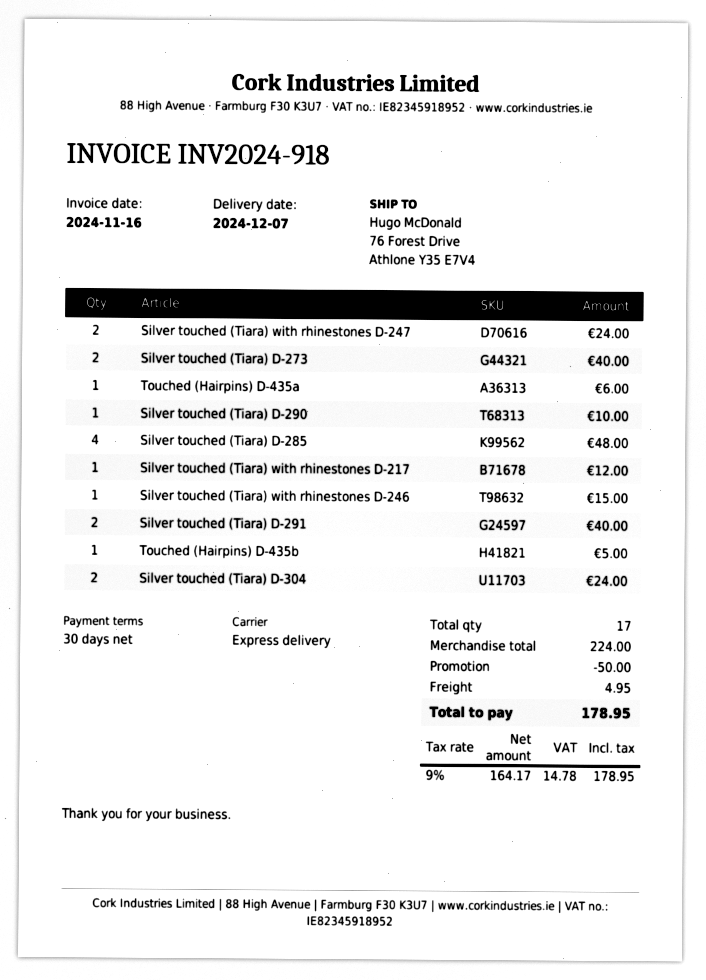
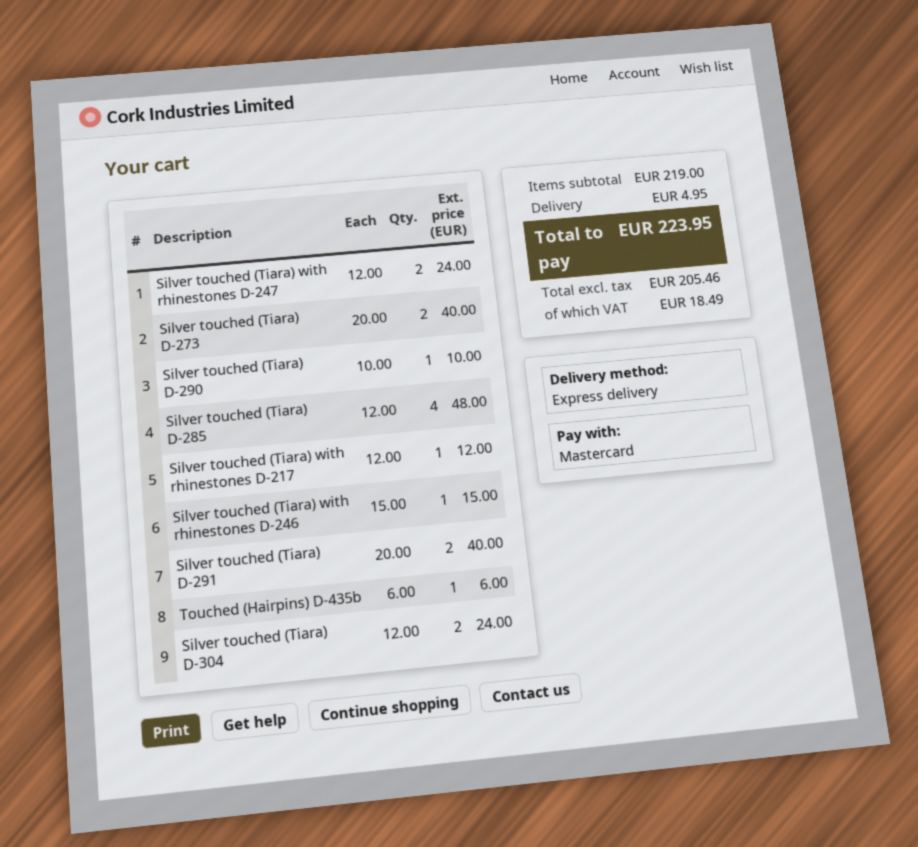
Touched (Hairpins) D-435a: 1 for 6.00 -> none
Touched (Hairpins) D-435b: 1 for 5.00 -> 1 for 6.00
subtotal: 224.00 -> 219.00
discount: 50.00 -> none
net: 164.17 -> 205.46
tax: 14.78 -> 18.49
total: 178.95 -> 223.95

